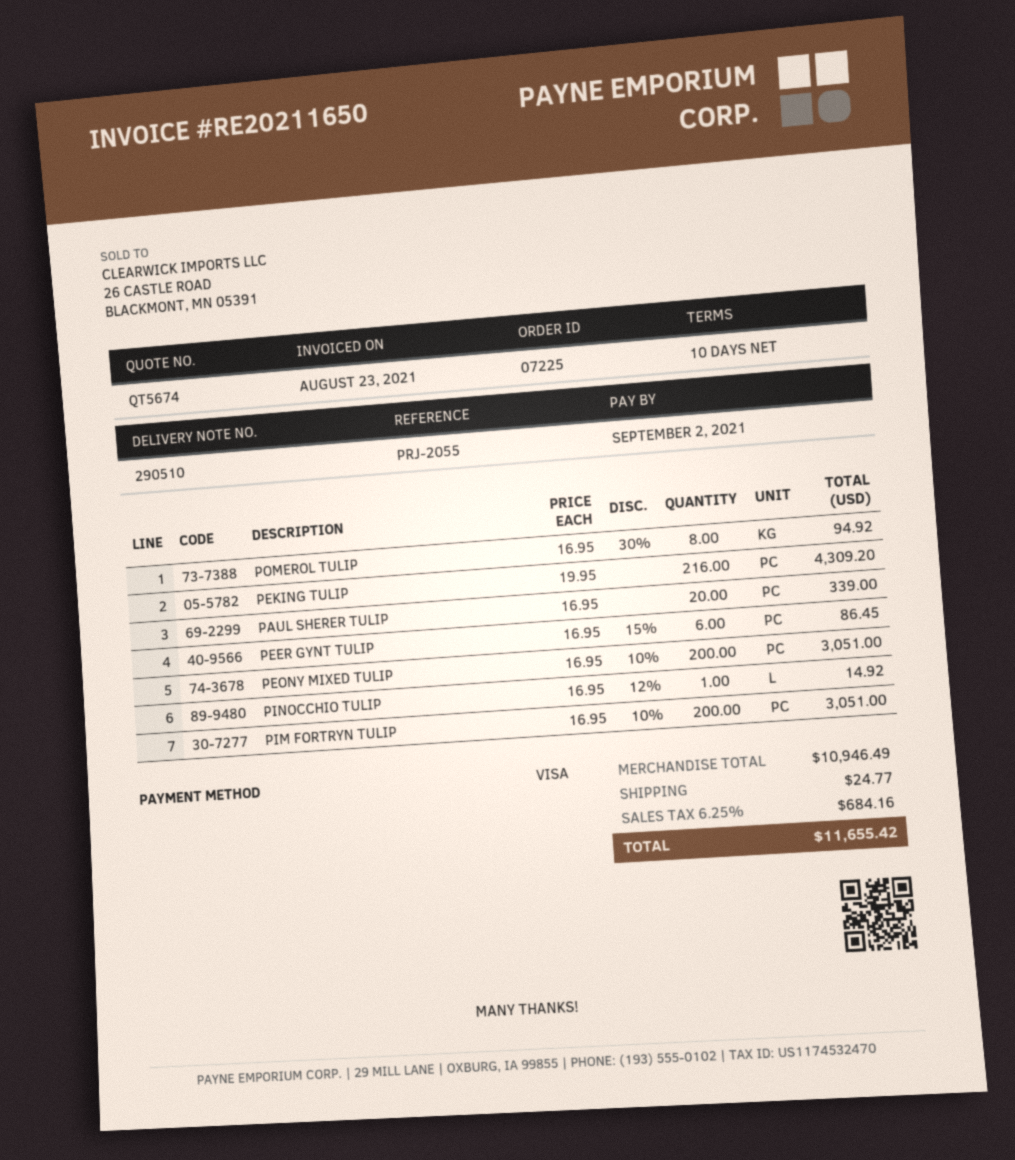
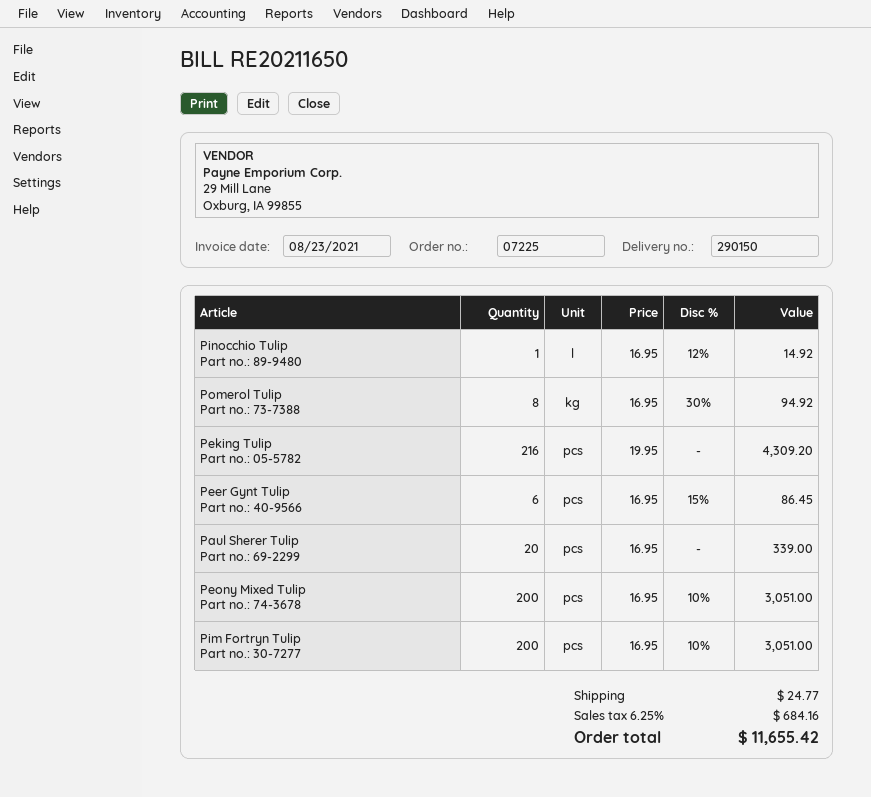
delivery note number: 290510 -> 290150

